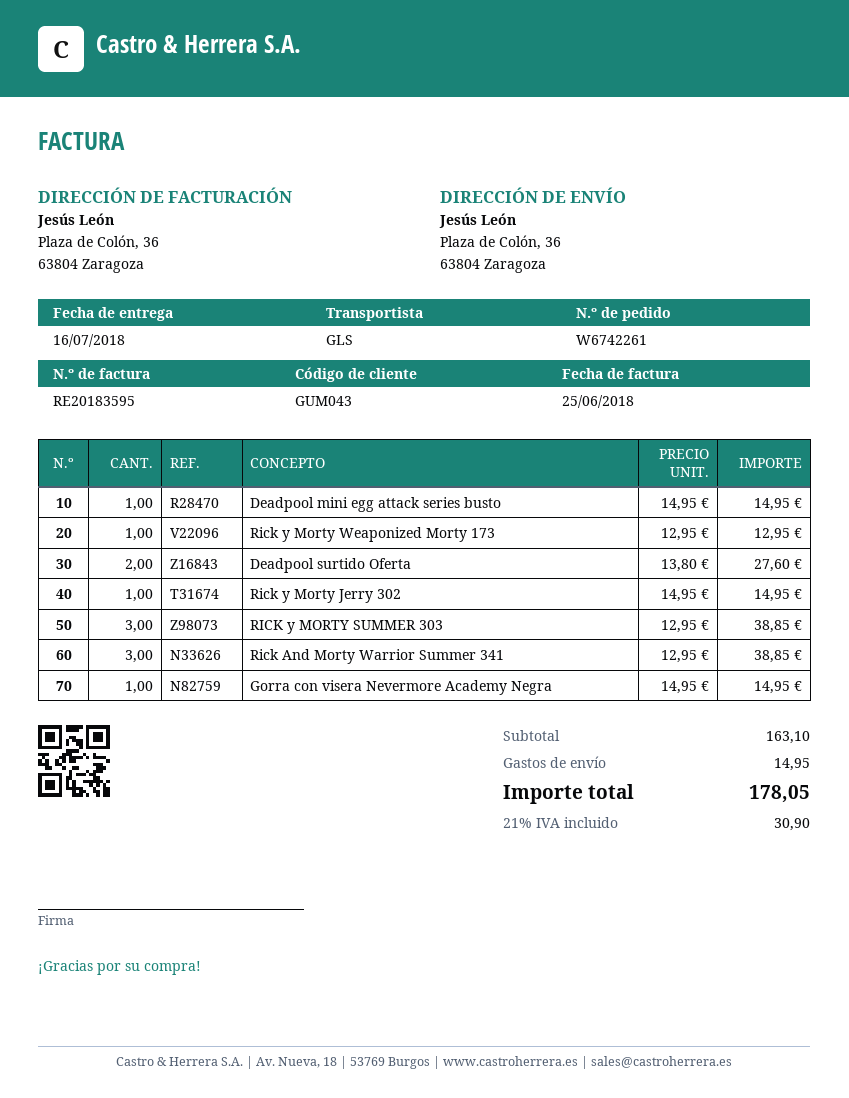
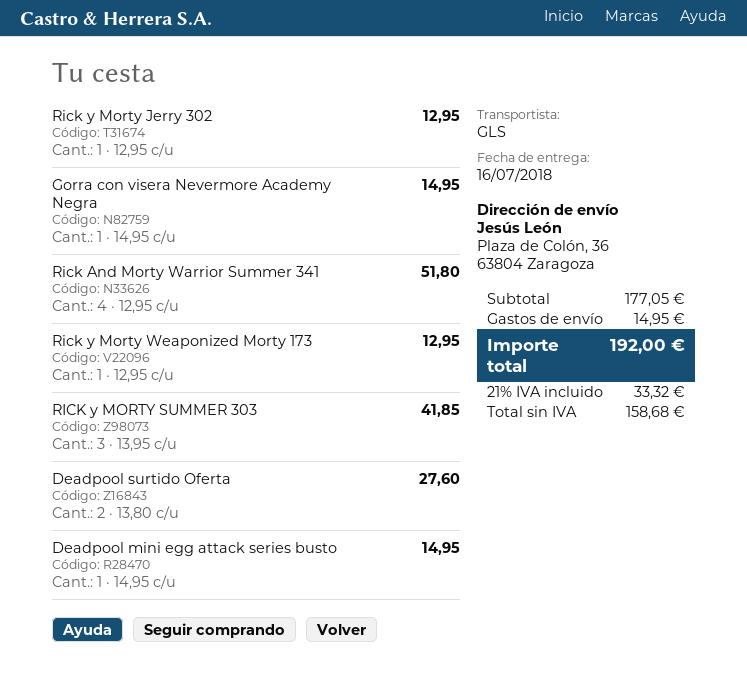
Rick y Morty Jerry 302: 1 x 14.95 = 14.95 -> 1 x 12.95 = 12.95
RICK y MORTY SUMMER 303: 3 x 12.95 = 38.85 -> 3 x 13.95 = 41.85
Rick And Morty Warrior Summer 341: 3 x 12.95 = 38.85 -> 4 x 12.95 = 51.80
subtotal: 163.10 -> 177.05
tax: 21% = 30.90 -> 21% = 33.32
total: 178.05 -> 192.00

